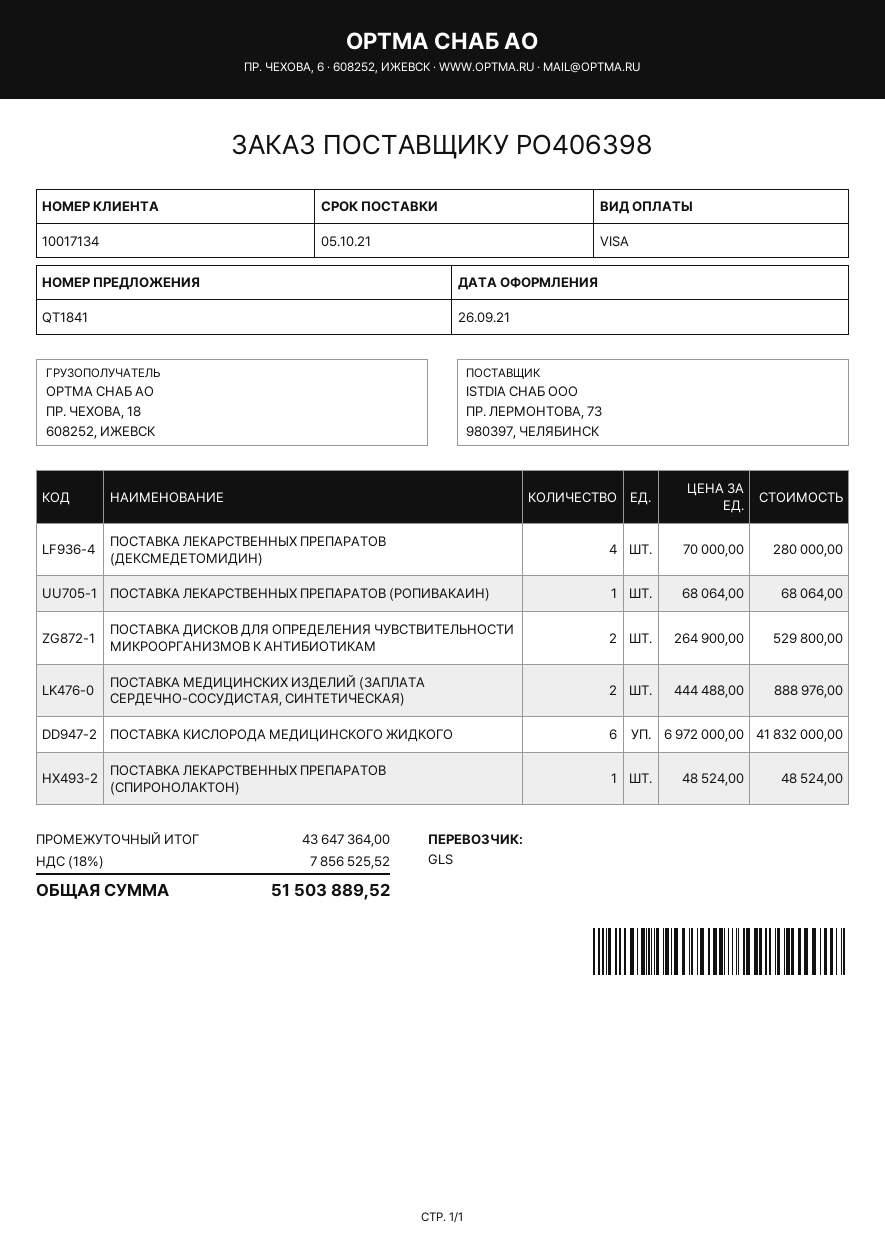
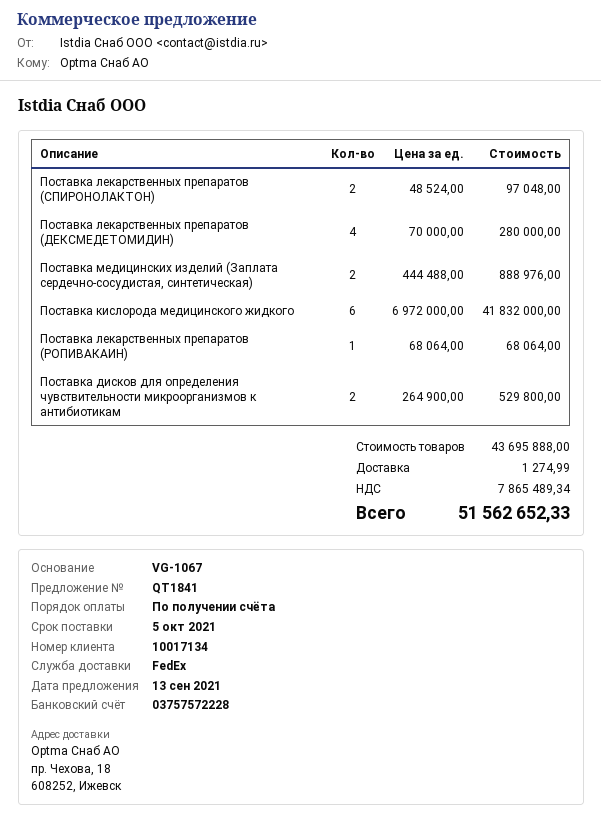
shipping method: GLS -> FedEx
ПОСТАВКА ЛЕКАРСТВЕННЫХ ПРЕПАРАТОВ (СПИРОНОЛАКТОН): 1 x 48524.00 = 48524.00 -> 2 x 48524.00 = 97048.00
subtotal: 43647364.00 -> 43695888.00
shipping: none -> 1274.99
tax: 7856525.52 -> 7865489.34
total: 51503889.52 -> 51562652.33

